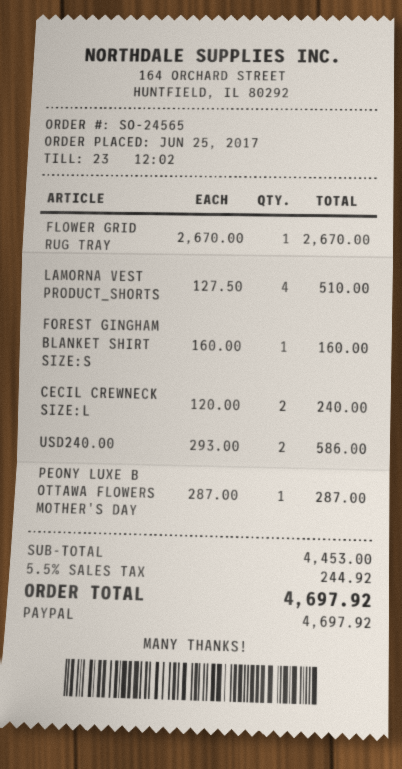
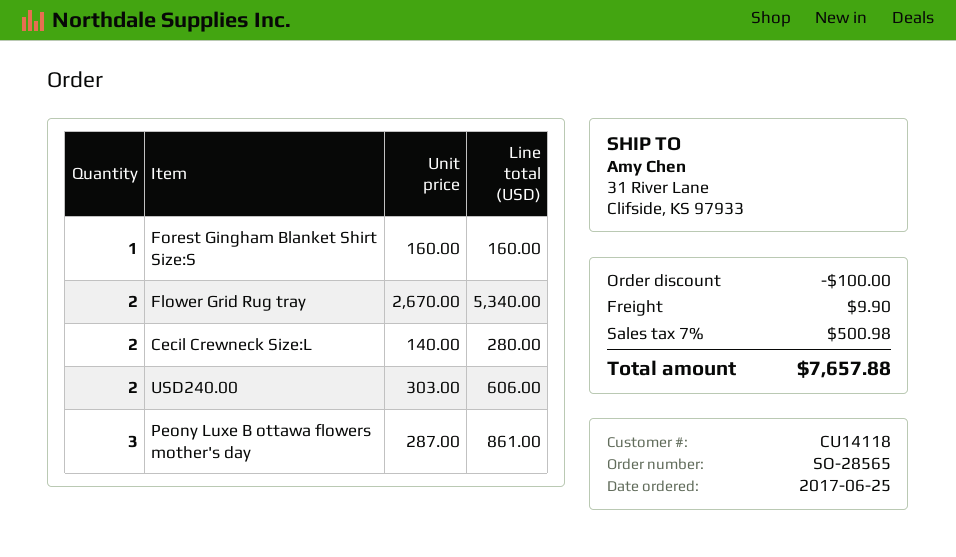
order number: SO-24565 -> SO-28565
FLOWER GRID RUG TRAY: 1 x 2670.00 = 2670.00 -> 2 x 2670.00 = 5340.00
LAMORNA VEST PRODUCT_SHORTS: 4 x 127.50 = 510.00 -> none
CECIL CREWNECK SIZE:L: 2 x 120.00 = 240.00 -> 2 x 140.00 = 280.00
USD240.00: 2 x 293.00 = 586.00 -> 2 x 303.00 = 606.00
PEONY LUXE B OTTAWA FLOWERS MOTHER'S DAY: 1 x 287.00 = 287.00 -> 3 x 287.00 = 861.00
discount: none -> 100.00
shipping: none -> 9.90
tax: 5.5% = 244.92 -> 7% = 500.98
total: 4697.92 -> 7657.88

